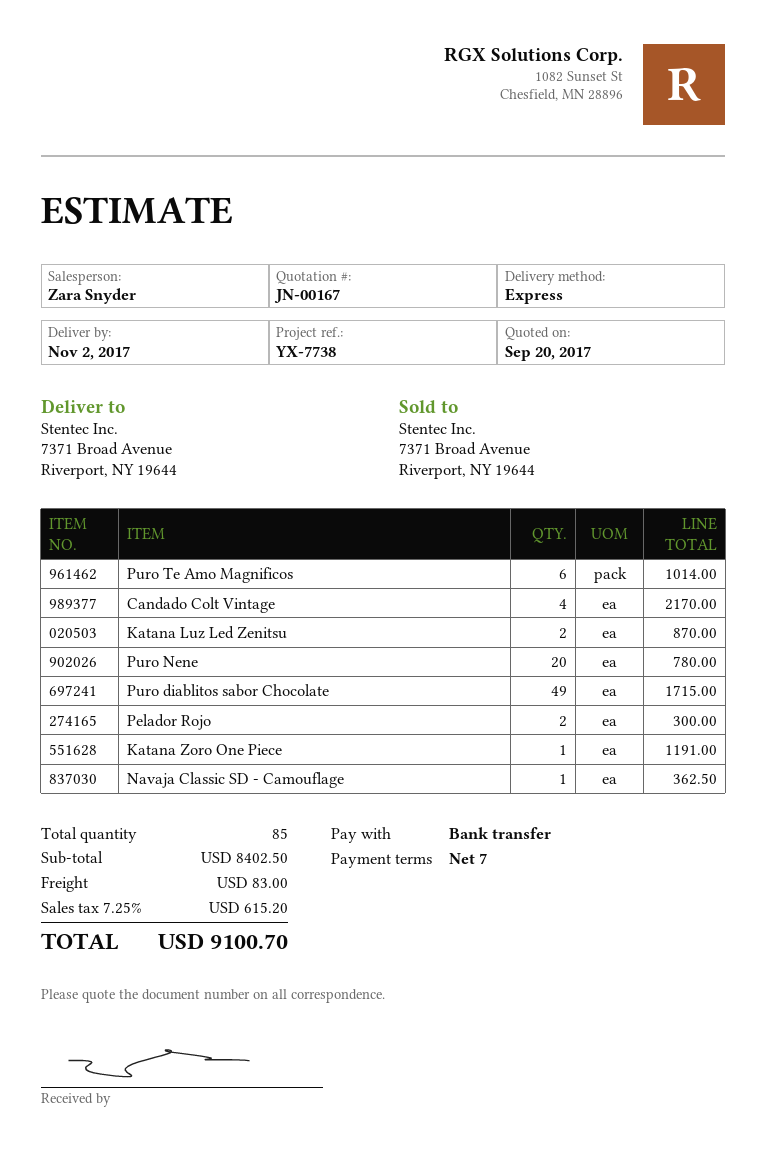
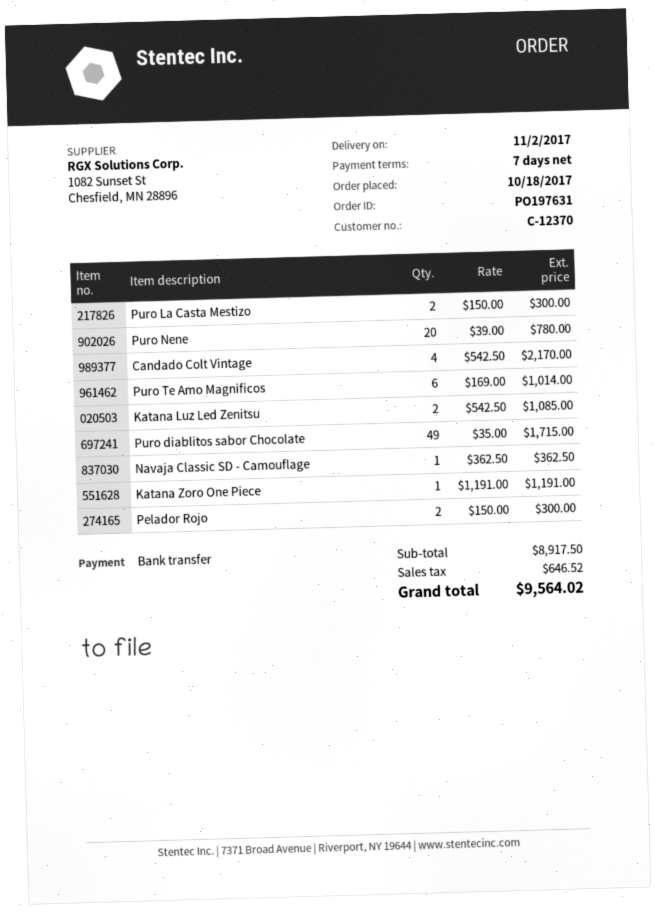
Katana Luz Led Zenitsu: 2 for 870.00 -> 2 for 1085.00
Puro La Casta Mestizo: none -> 2 for 300.00
subtotal: 8402.50 -> 8917.50
shipping: 83.00 -> none
tax: 615.20 -> 646.52
total: 9100.70 -> 9564.02

